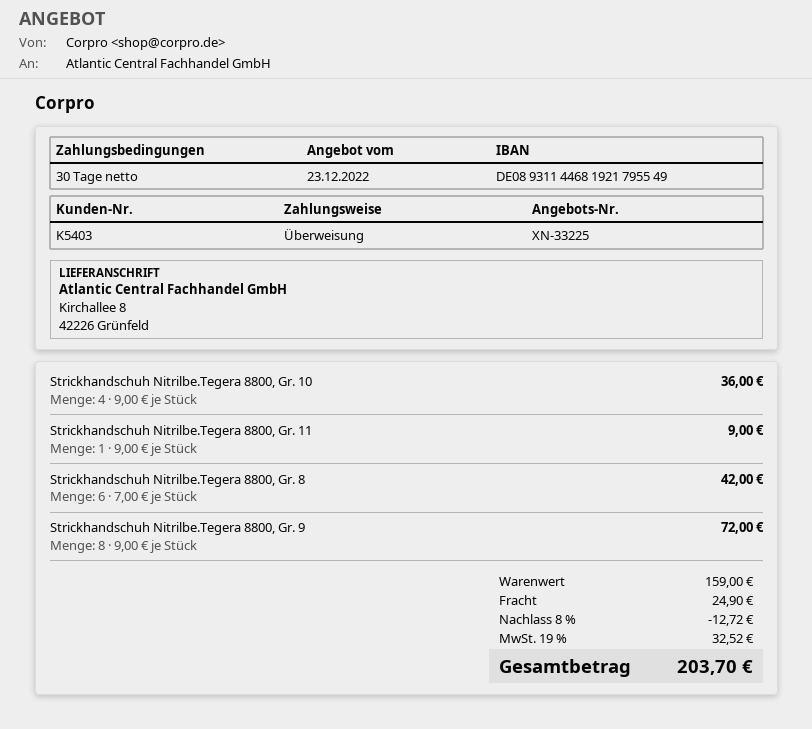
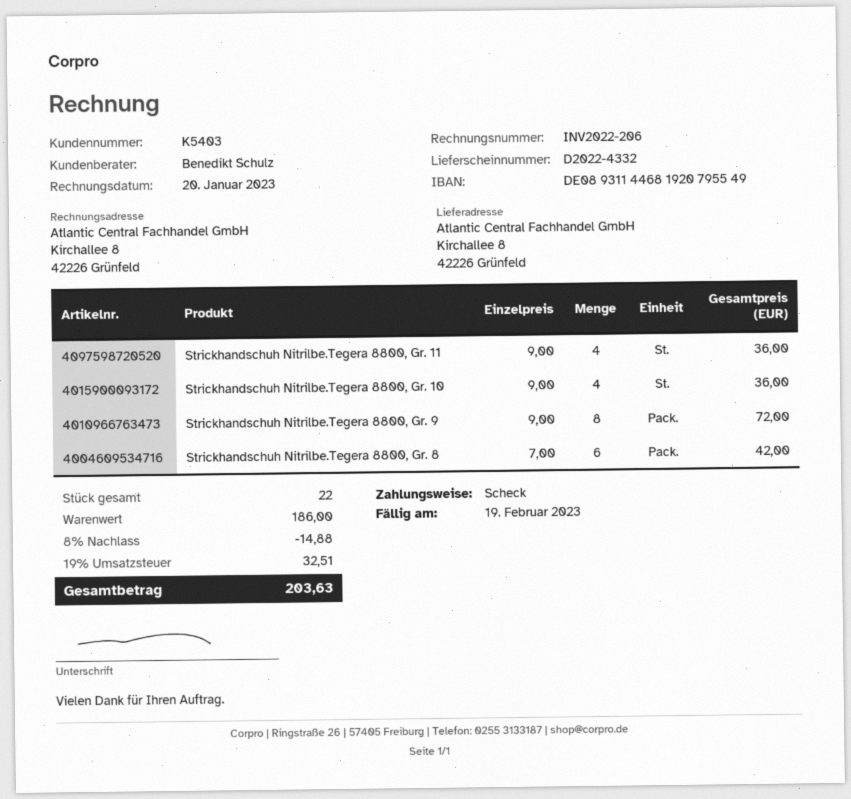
payment method: bank transfer -> cheque
bank account: DE08931144681921795549 -> DE08931144681920795549
Strickhandschuh Nitrilbe.Tegera 8800, Gr. 11: 1 x 9.00 = 9.00 -> 4 x 9.00 = 36.00
subtotal: 159.00 -> 186.00
discount: 8% = 12.72 -> 8% = 14.88
shipping: 24.90 -> none
tax: 19% = 32.52 -> 19% = 32.51
total: 203.70 -> 203.63

